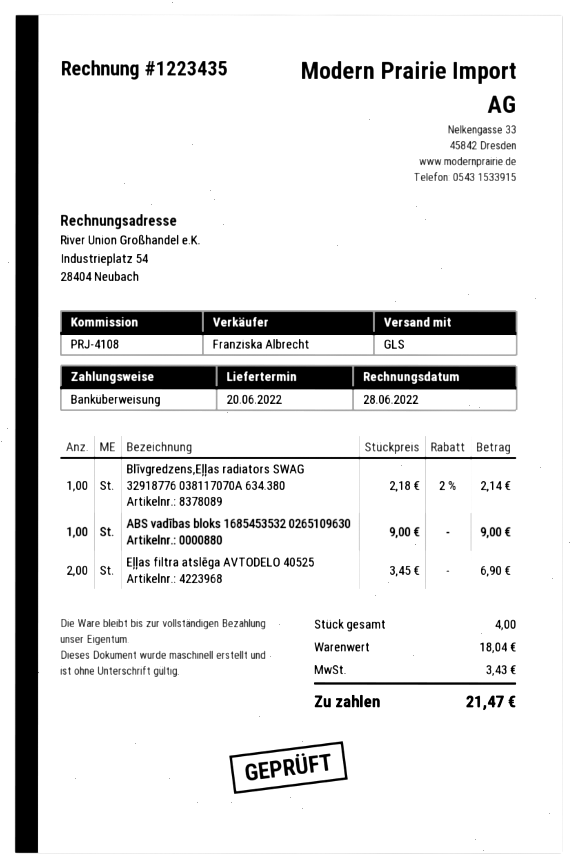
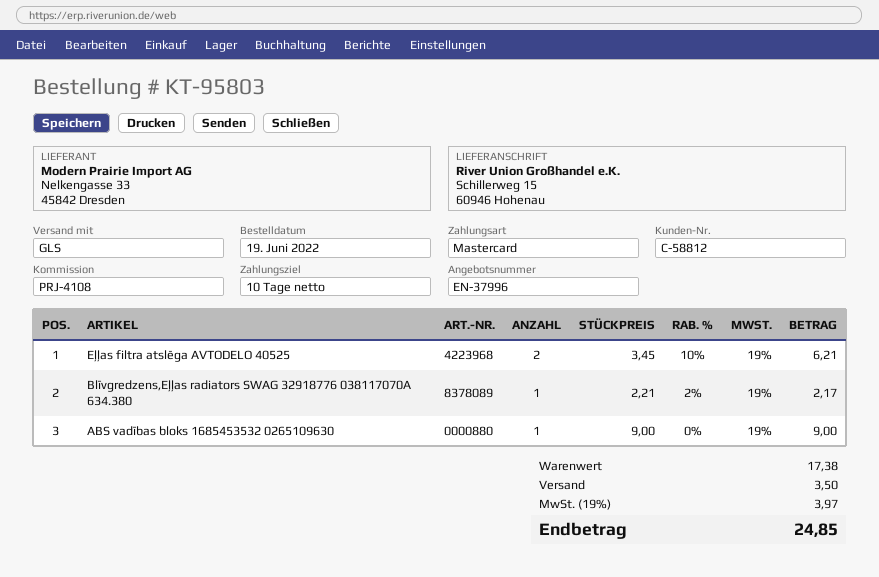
payment method: bank transfer -> Mastercard
Blīvgredzens,Eļļas radiators SWAG 32918776 038117070A 634.380: 1 x 2.18 - 2% = 2.14 -> 1 x 2.21 - 2% = 2.17
Eļļas filtra atslēga АVTODELO 40525: 2 x 3.45 = 6.90 -> 2 x 3.45 - 10% = 6.21
subtotal: 18.04 -> 17.38
shipping: none -> 3.50
tax: 3.43 -> 3.97
total: 21.47 -> 24.85

